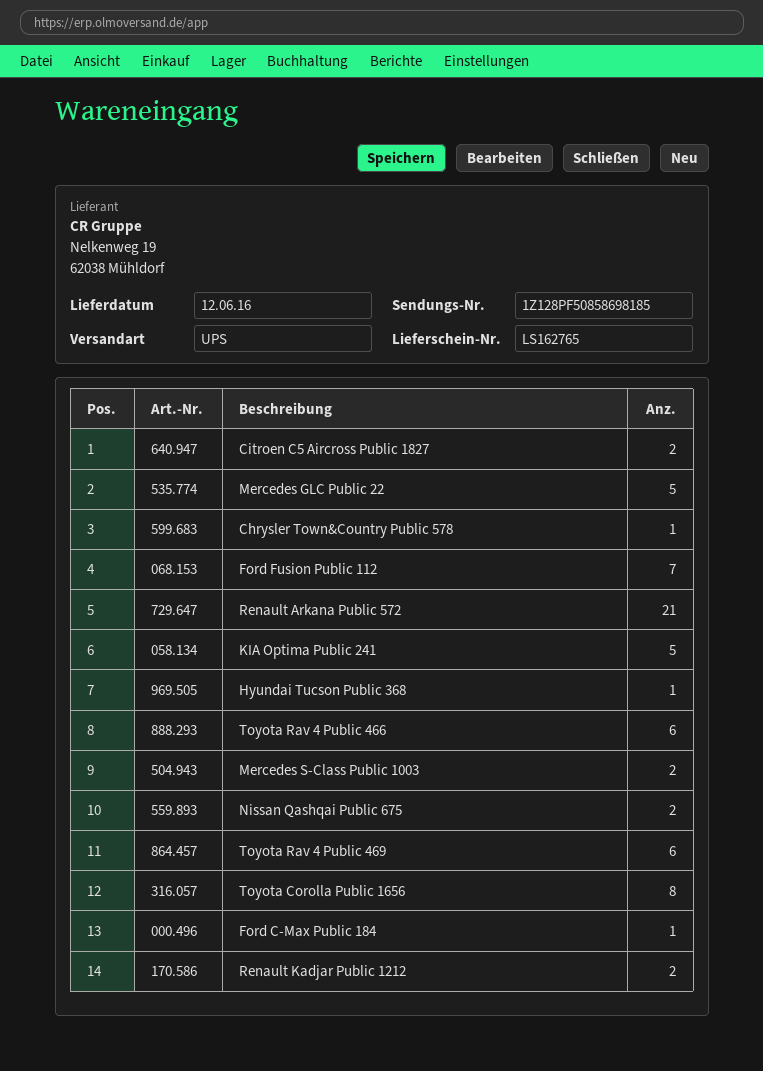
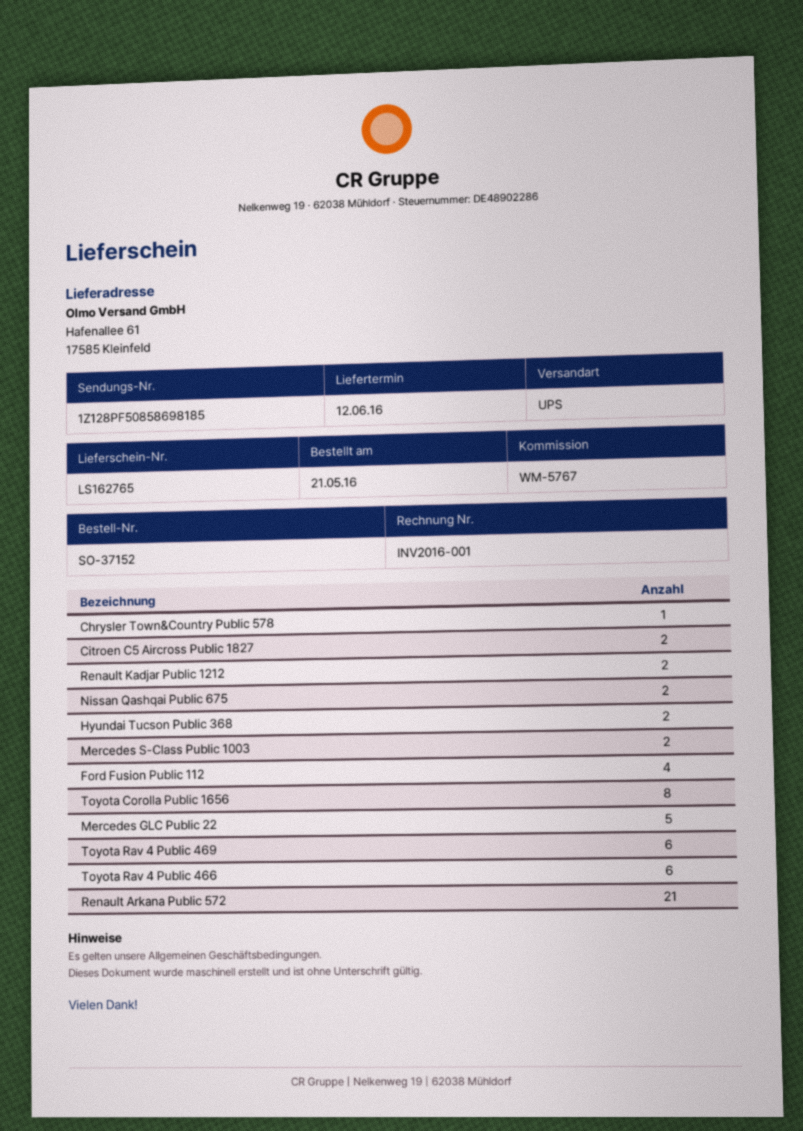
Ford Fusion Public 112: 7 -> 4
KIA Optima Public 241: 5 -> none
Hyundai Tucson Public 368: 1 -> 2
Ford C-Max Public 184: 1 -> none

